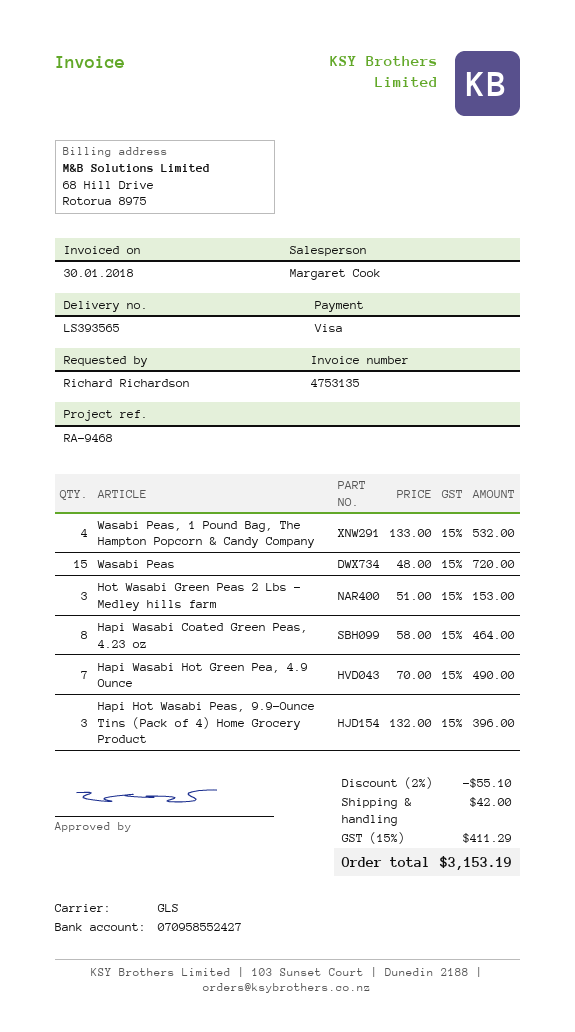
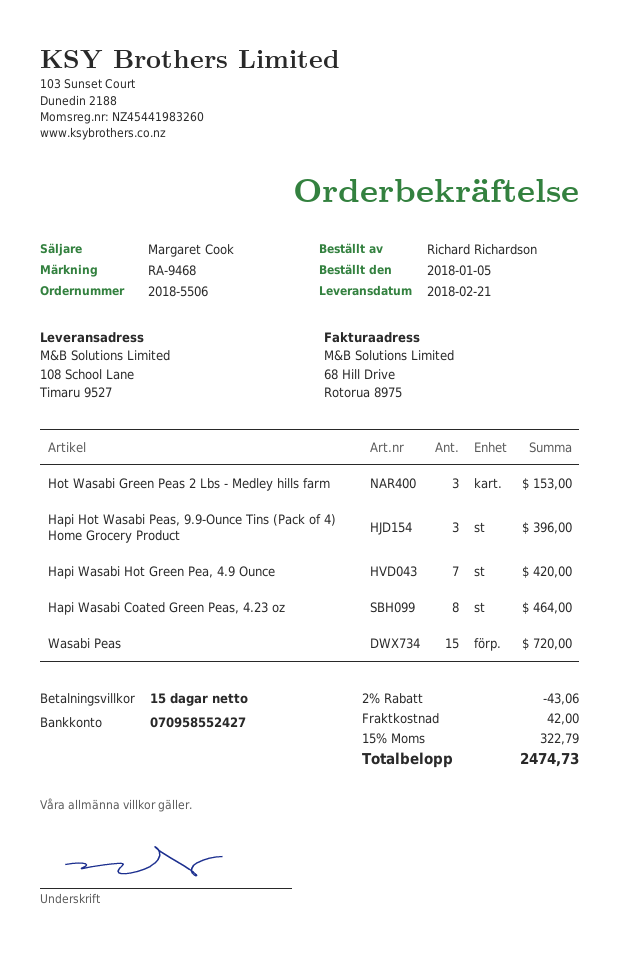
Wasabi Peas, 1 Pound Bag, The Hampton Popcorn & Candy Company: 4 for 532.00 -> none
Hapi Wasabi Hot Green Pea, 4.9 Ounce: 7 for 490.00 -> 7 for 420.00
discount: 2% = 55.10 -> 2% = 43.06
tax: 15% = 411.29 -> 15% = 322.79
total: 3153.19 -> 2474.73

